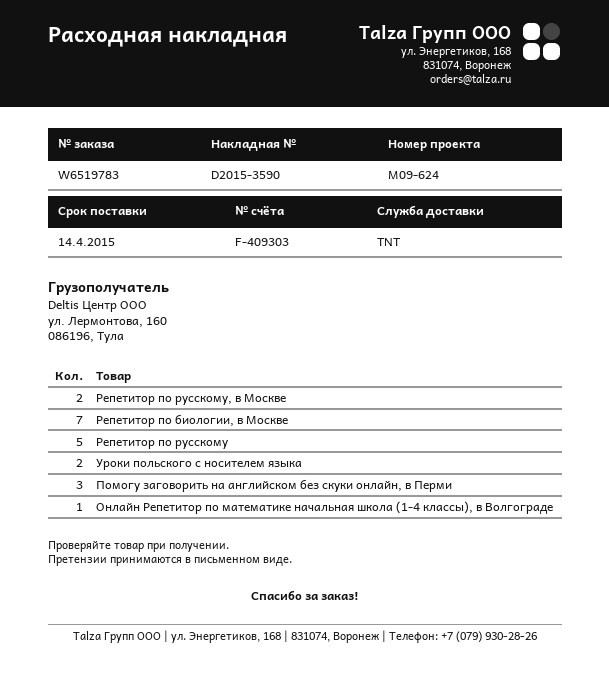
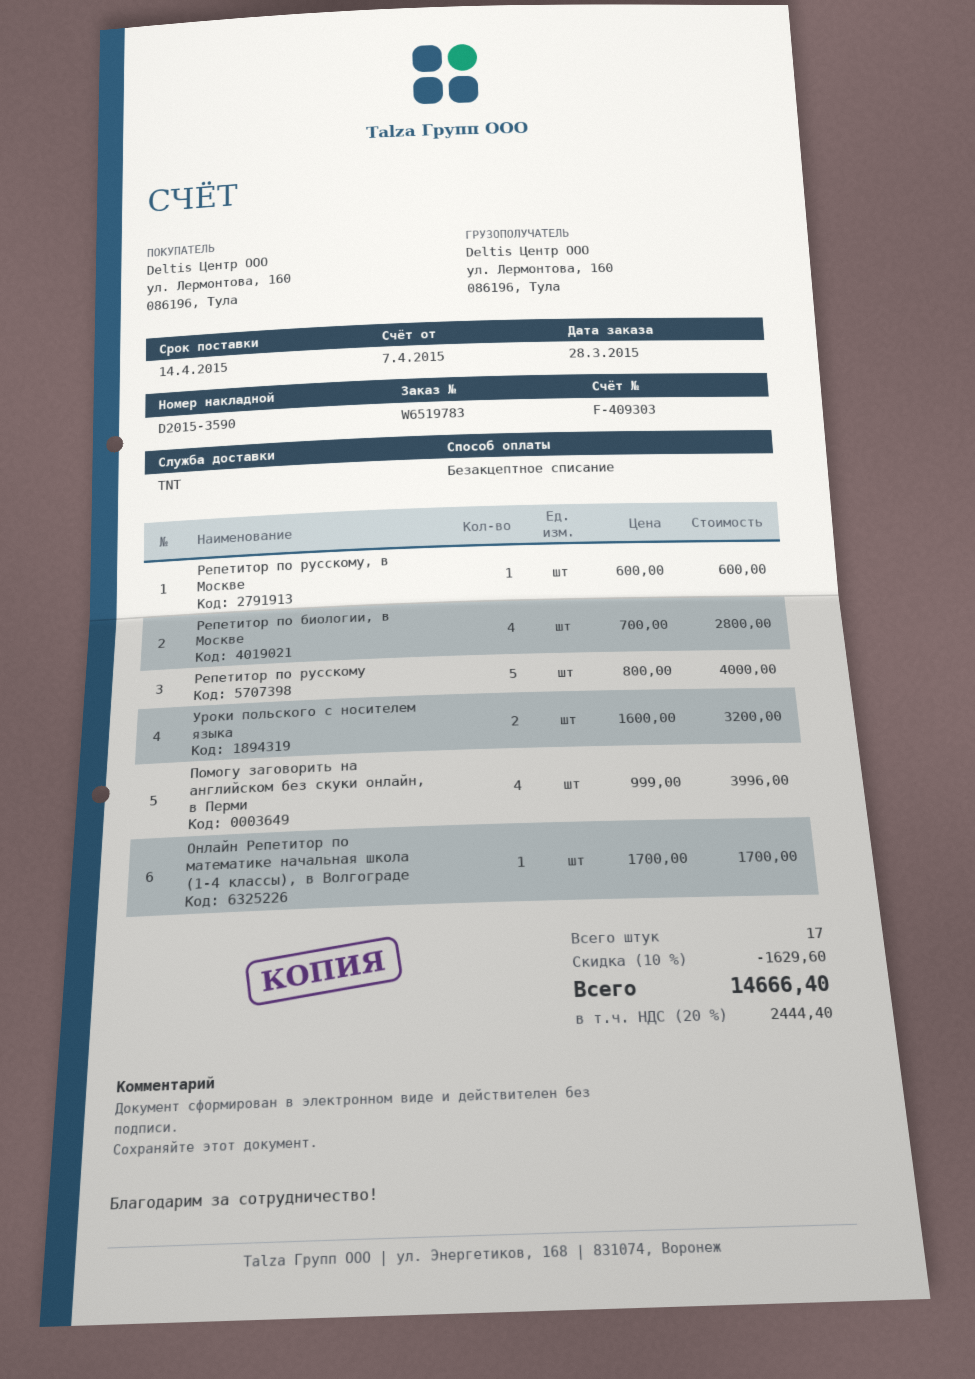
Репетитор по русскому, в Москве: 2 -> 1
Репетитор по биологии, в Москве: 7 -> 4
Помогу заговорить на английском без скуки онлайн, в Перми: 3 -> 4

